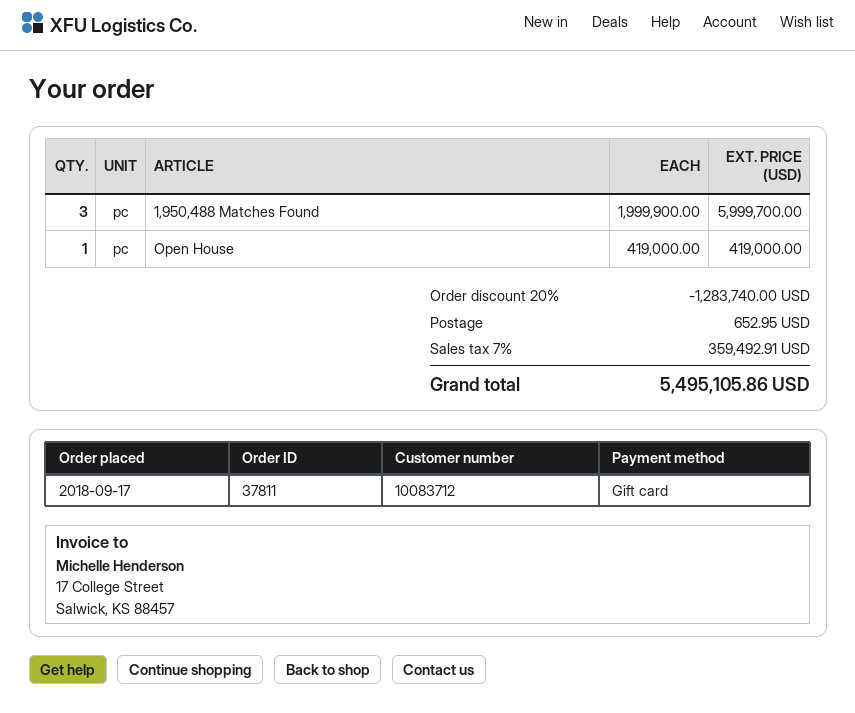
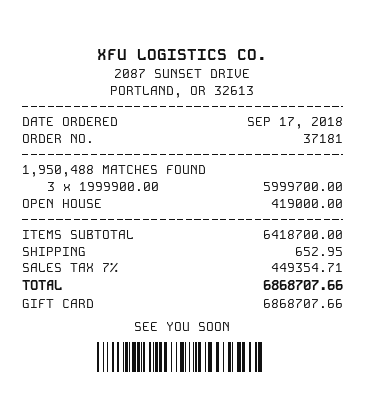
order number: 37811 -> 37181
discount: 20% = 1283740.00 -> none
tax: 7% = 359492.91 -> 7% = 449354.71
total: 5495105.86 -> 6868707.66

